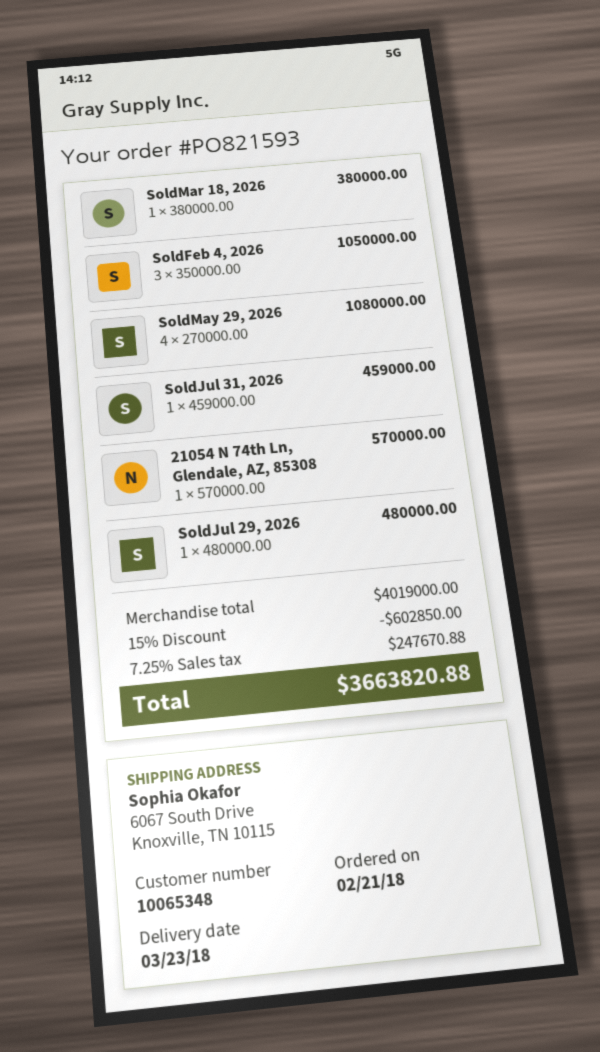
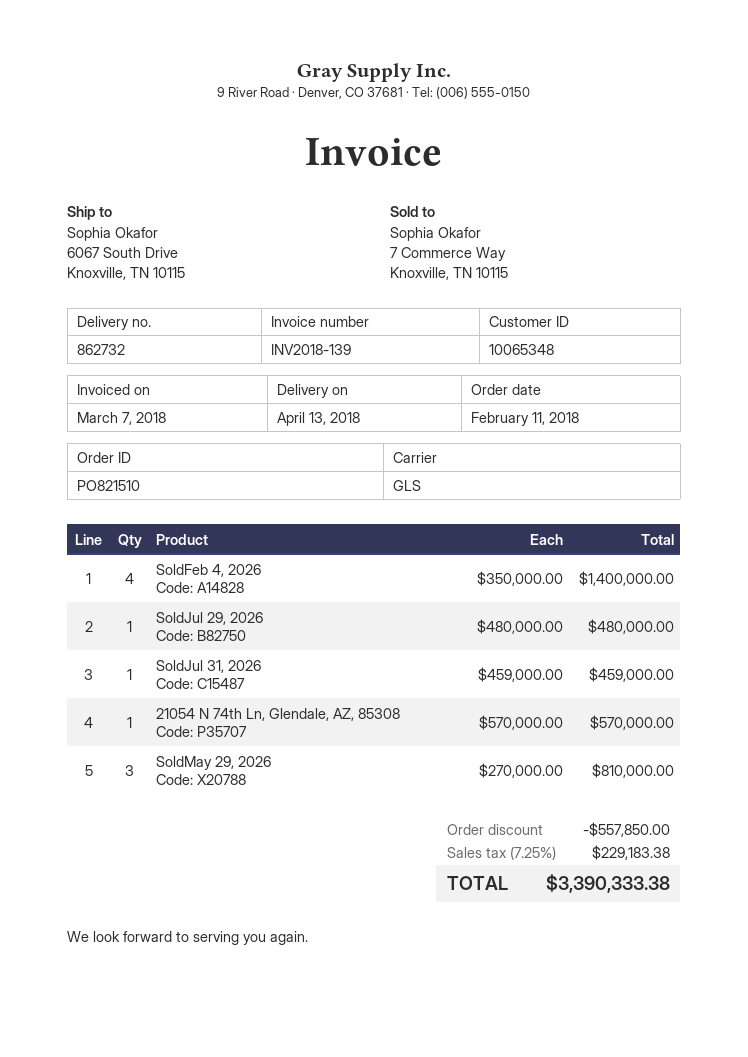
order number: PO821593 -> PO821510
order date: 2018-02-21 -> 2018-02-11
delivery date: 2018-03-23 -> 2018-04-13
SoldMar 18, 2026: 1 x 380000.00 = 380000.00 -> none
SoldFeb 4, 2026: 3 x 350000.00 = 1050000.00 -> 4 x 350000.00 = 1400000.00
SoldMay 29, 2026: 4 x 270000.00 = 1080000.00 -> 3 x 270000.00 = 810000.00
discount: 602850.00 -> 557850.00
tax: 7.25% = 247670.88 -> 7.25% = 229183.38
total: 3663820.88 -> 3390333.38

